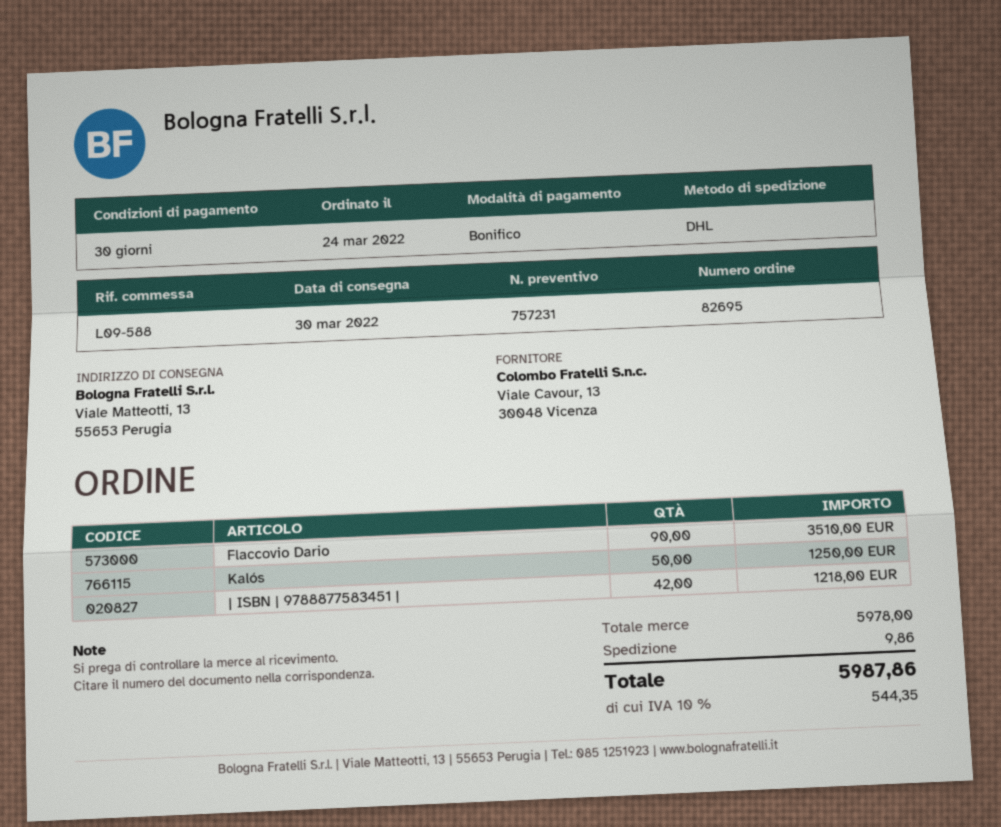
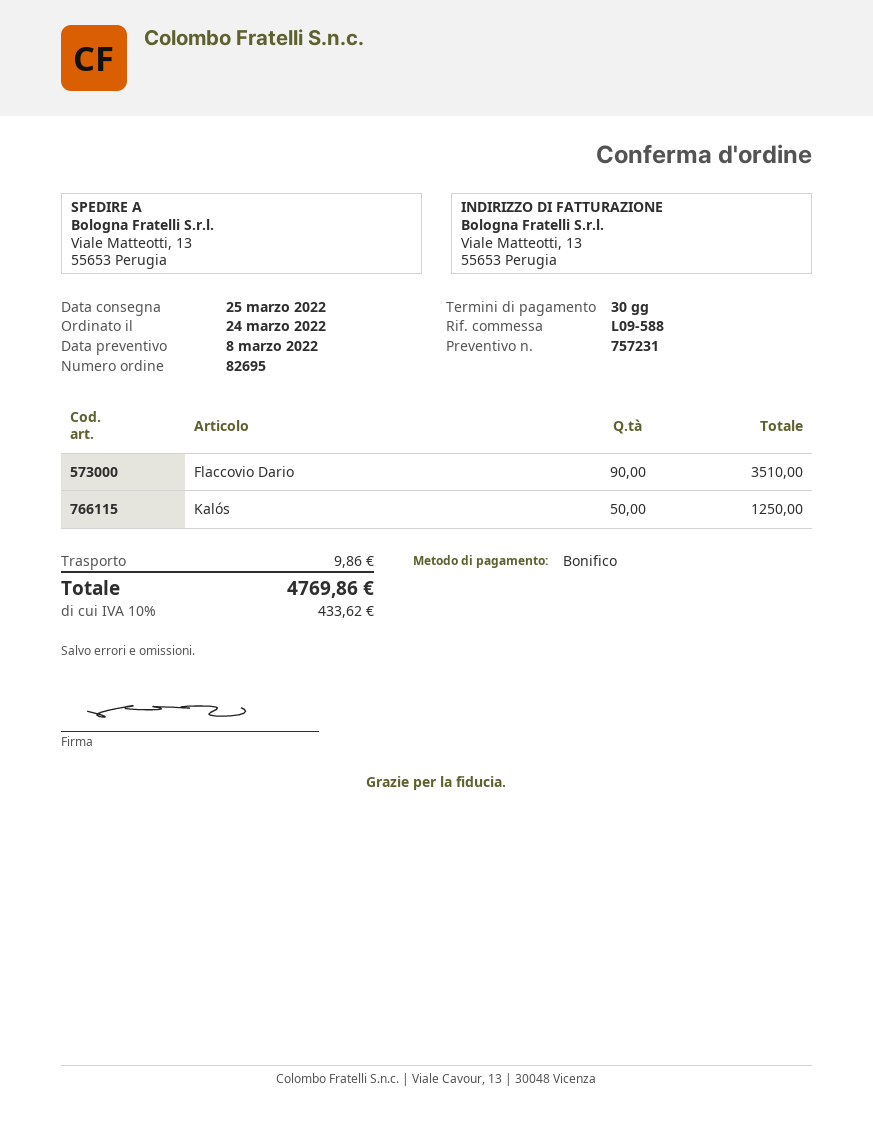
delivery date: 2022-03-30 -> 2022-03-25
| ISBN | 9788877583451 |: 42 for 1218.00 -> none
tax: 10% = 544.35 -> 10% = 433.62
total: 5987.86 -> 4769.86

